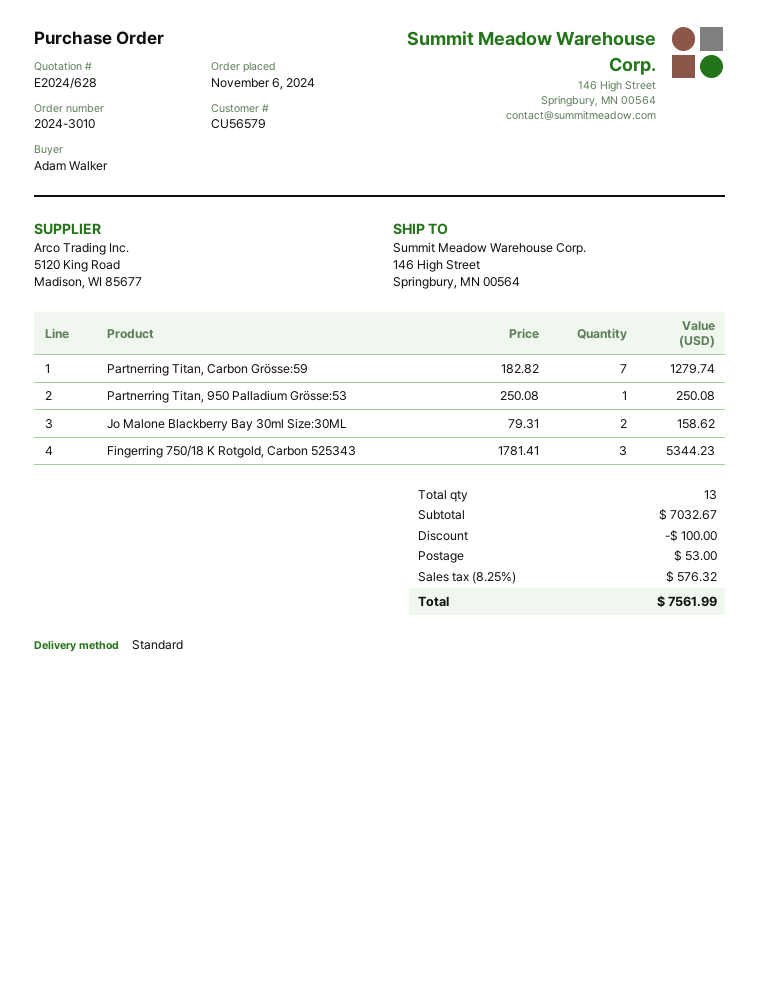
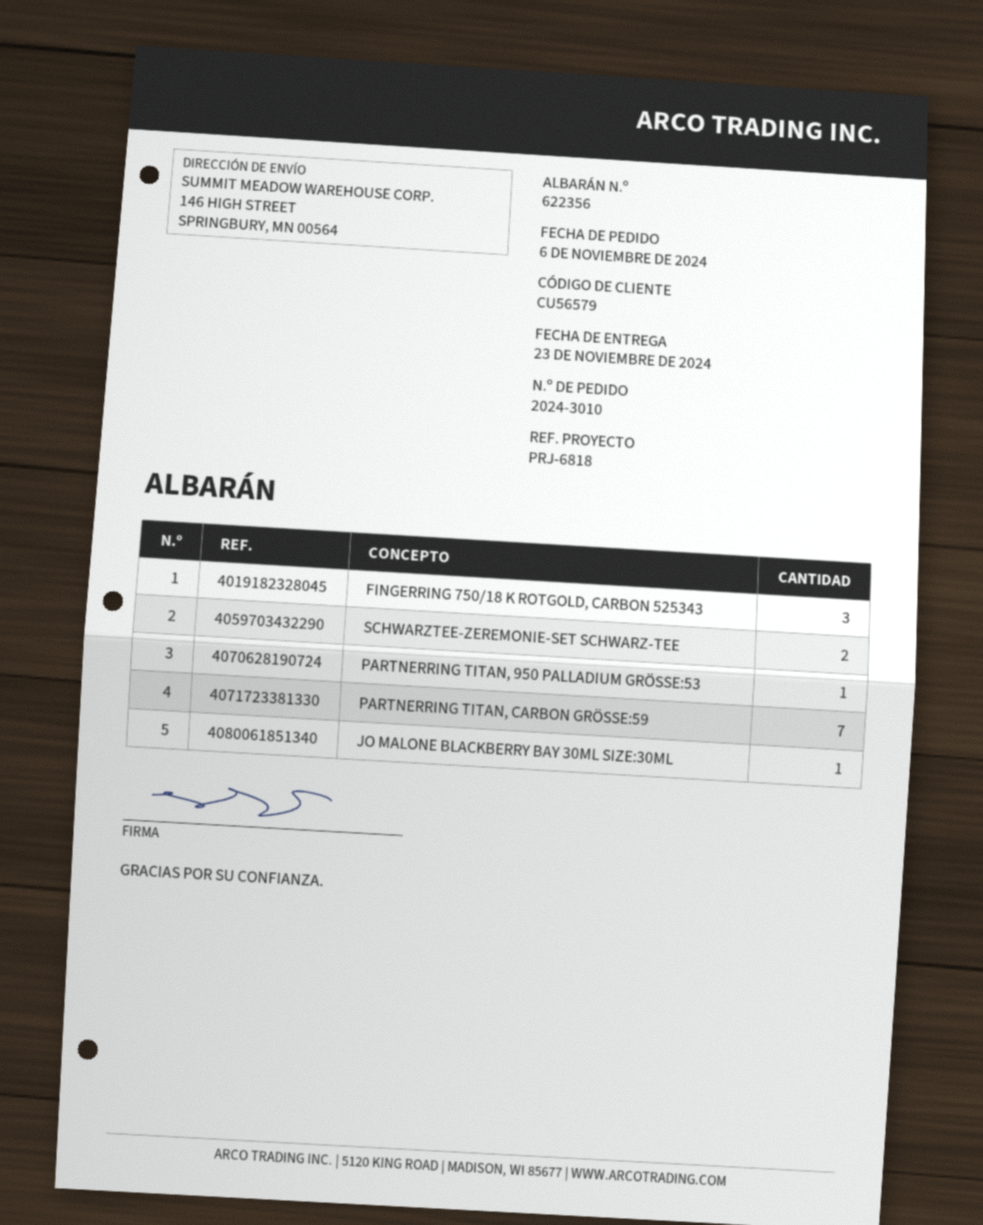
Jo Malone Blackberry Bay 30ml Size:30ML: 2 -> 1
SCHWARZTEE-ZEREMONIE-SET SCHWARZ-TEE: none -> 2

